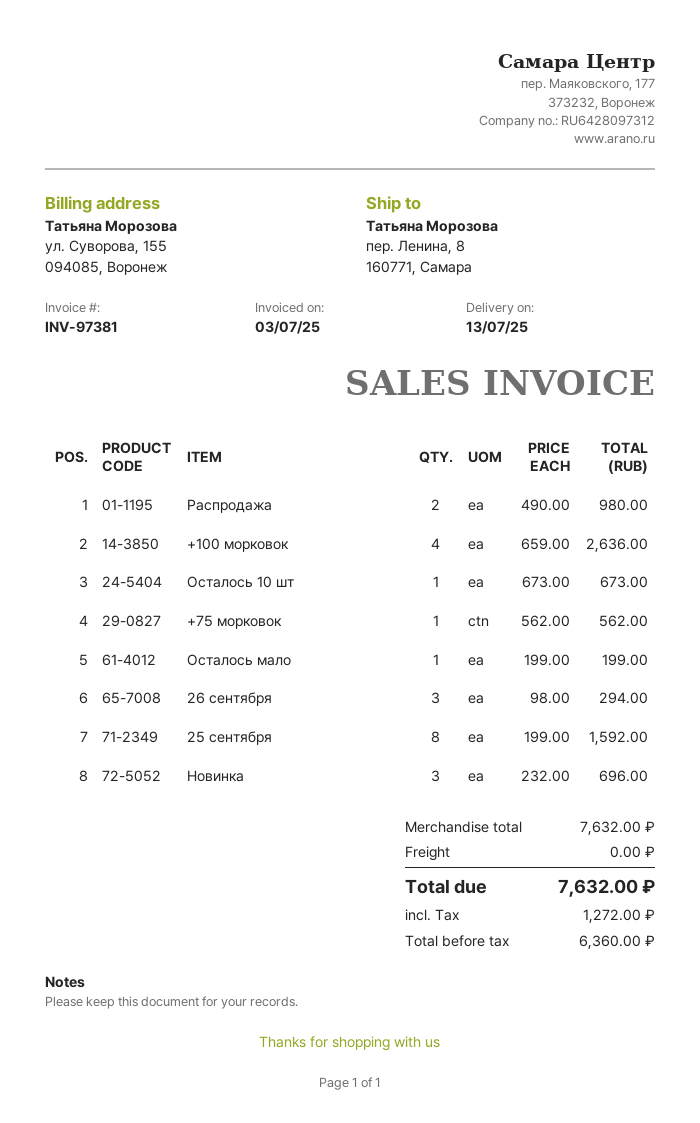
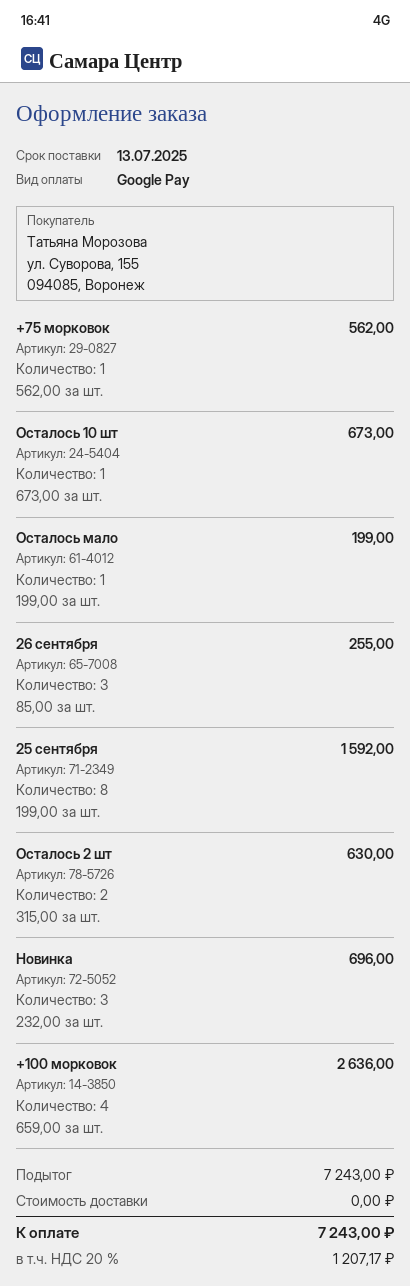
Распродажа: 2 x 490.00 = 980.00 -> none
26 сентября: 3 x 98.00 = 294.00 -> 3 x 85.00 = 255.00
Осталось 2 шт: none -> 2 x 315.00 = 630.00
subtotal: 7632.00 -> 7243.00
tax: 1272.00 -> 1207.17
total: 7632.00 -> 7243.00

